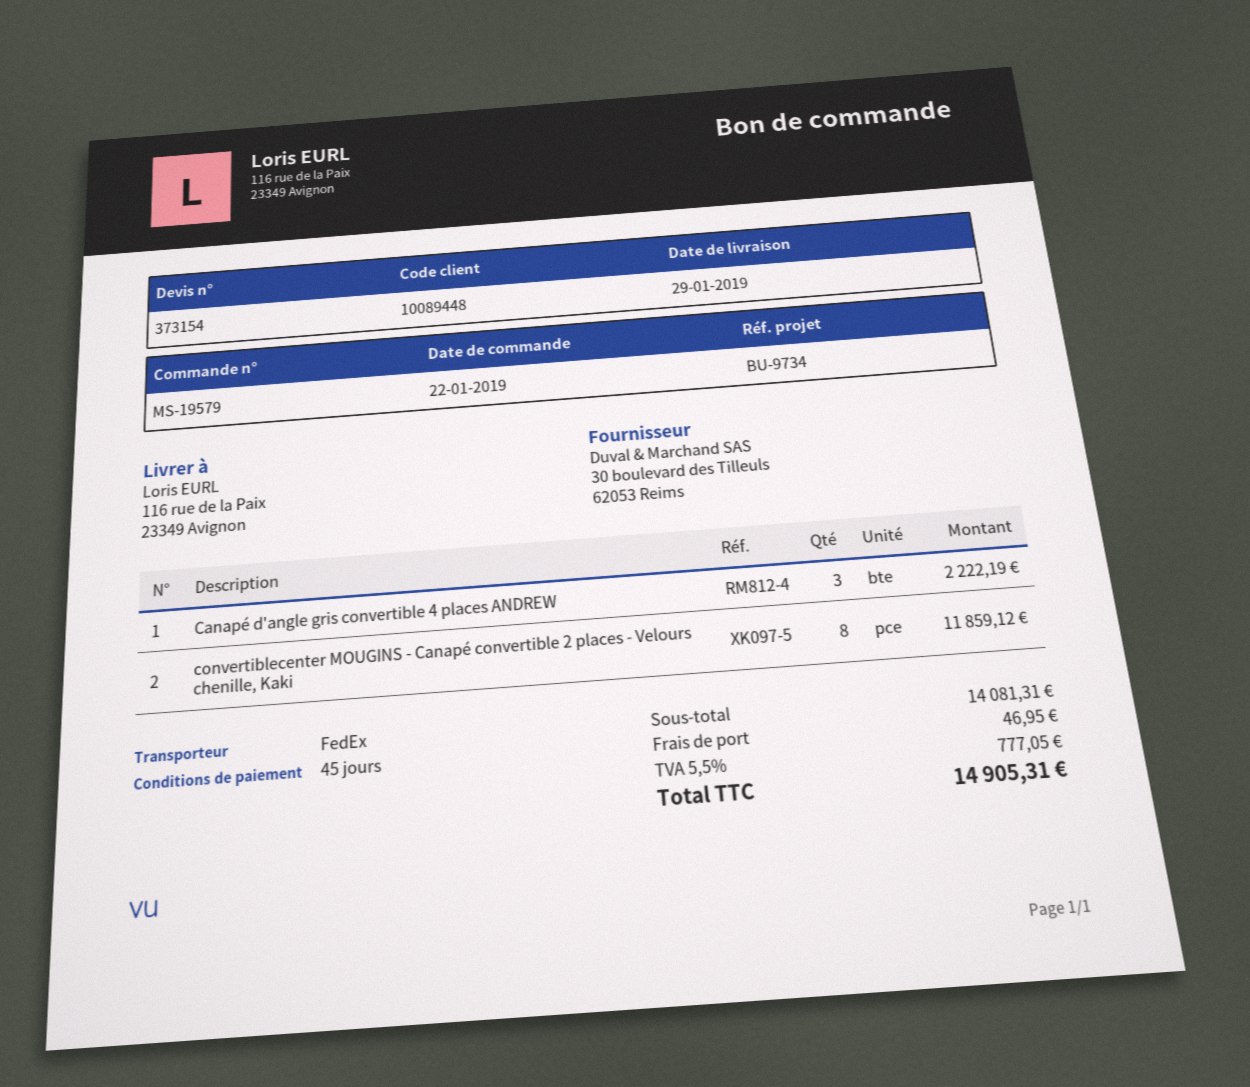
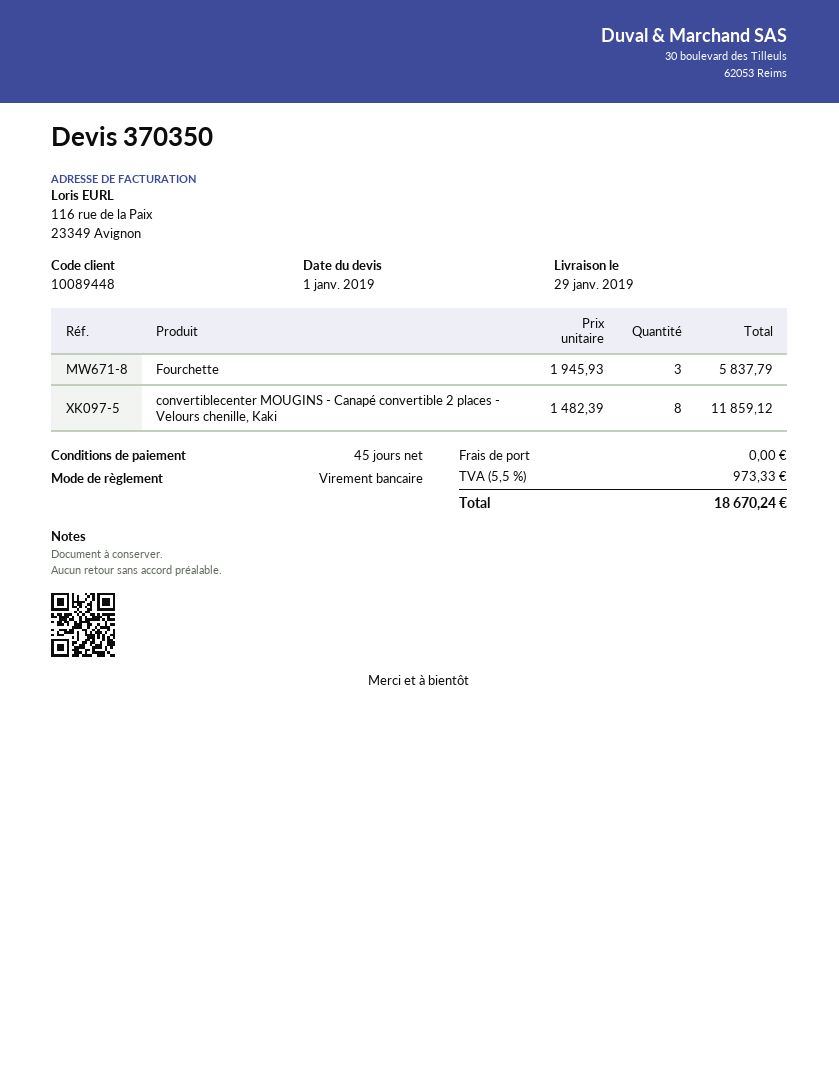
quote number: 373154 -> 370350
Canapé d'angle gris convertible 4 places ANDREW: 3 for 2222.19 -> none
Fourchette: none -> 3 for 5837.79
shipping: 46.95 -> 0.00
tax: 5.5% = 777.05 -> 5.5% = 973.33
total: 14905.31 -> 18670.24

